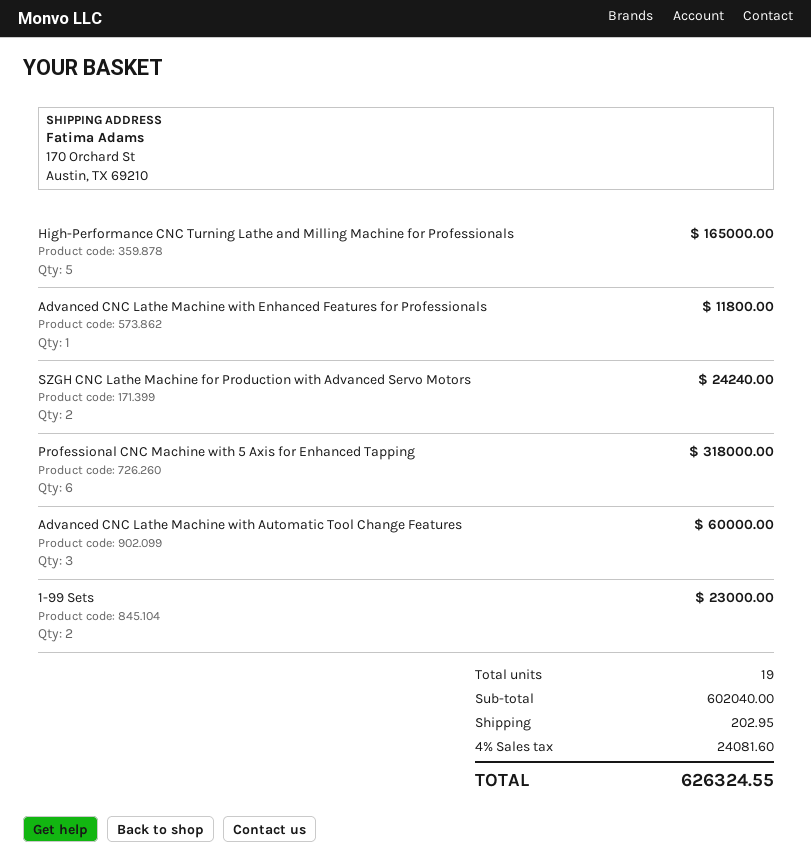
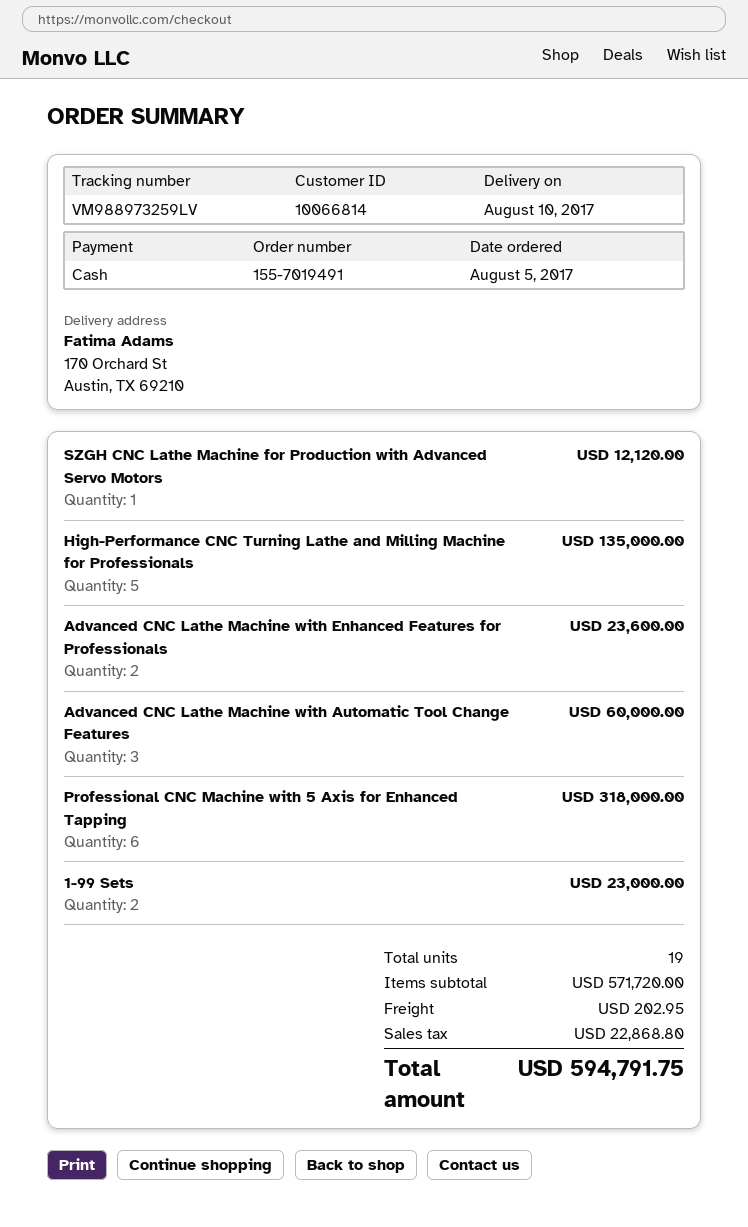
High-Performance CNC Turning Lathe and Milling Machine for Professionals: 5 for 165000.00 -> 5 for 135000.00
Advanced CNC Lathe Machine with Enhanced Features for Professionals: 1 for 11800.00 -> 2 for 23600.00
SZGH CNC Lathe Machine for Production with Advanced Servo Motors: 2 for 24240.00 -> 1 for 12120.00
subtotal: 602040.00 -> 571720.00
tax: 24081.60 -> 22868.80
total: 626324.55 -> 594791.75

